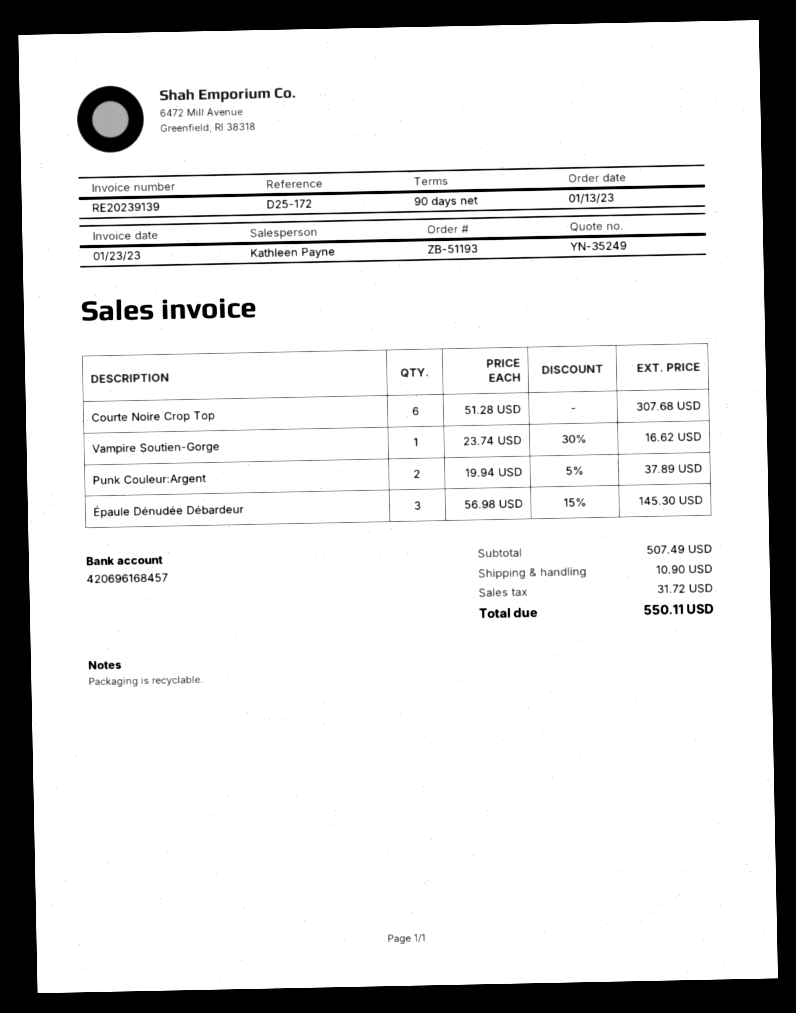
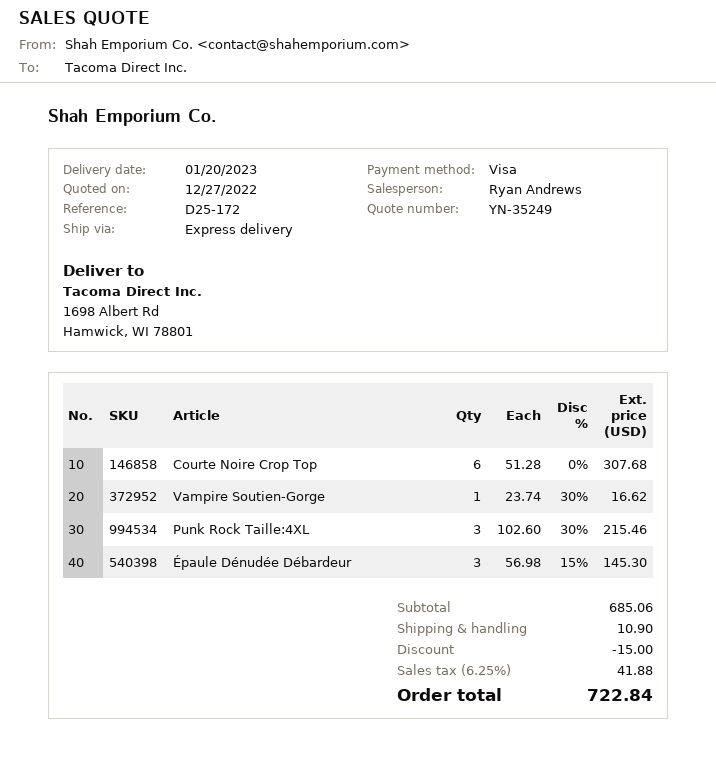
sales rep: Kathleen Payne -> Ryan Andrews
Punk Couleur:Argent: 2 x 19.94 - 5% = 37.89 -> none
Punk Rock Taille:4XL: none -> 3 x 102.60 - 30% = 215.46
subtotal: 507.49 -> 685.06
discount: none -> 15.00
tax: 31.72 -> 41.88
total: 550.11 -> 722.84

